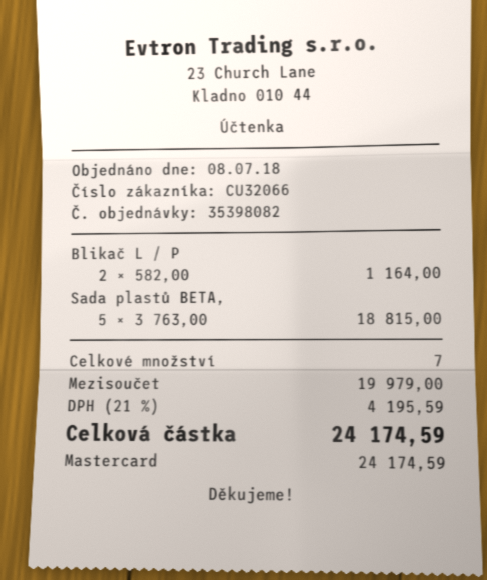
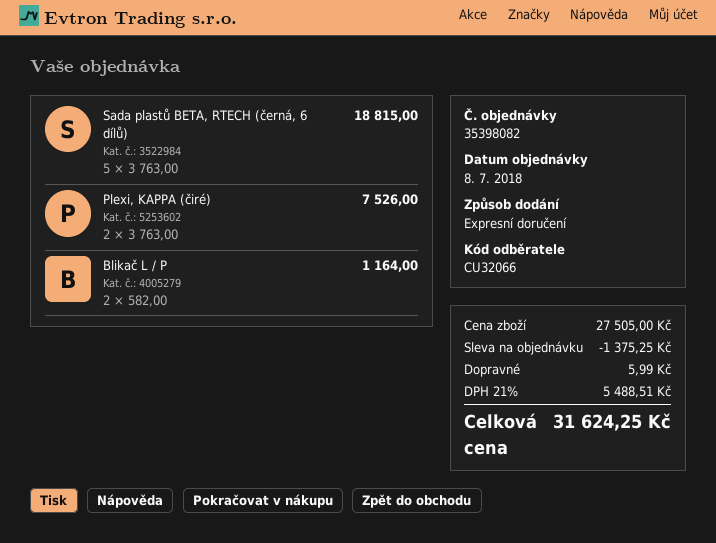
Plexi, KAPPA (čiré): none -> 2 x 3763.00 = 7526.00
subtotal: 19979.00 -> 27505.00
discount: none -> 1375.25
shipping: none -> 5.99
tax: 21% = 4195.59 -> 21% = 5488.51
total: 24174.59 -> 31624.25

